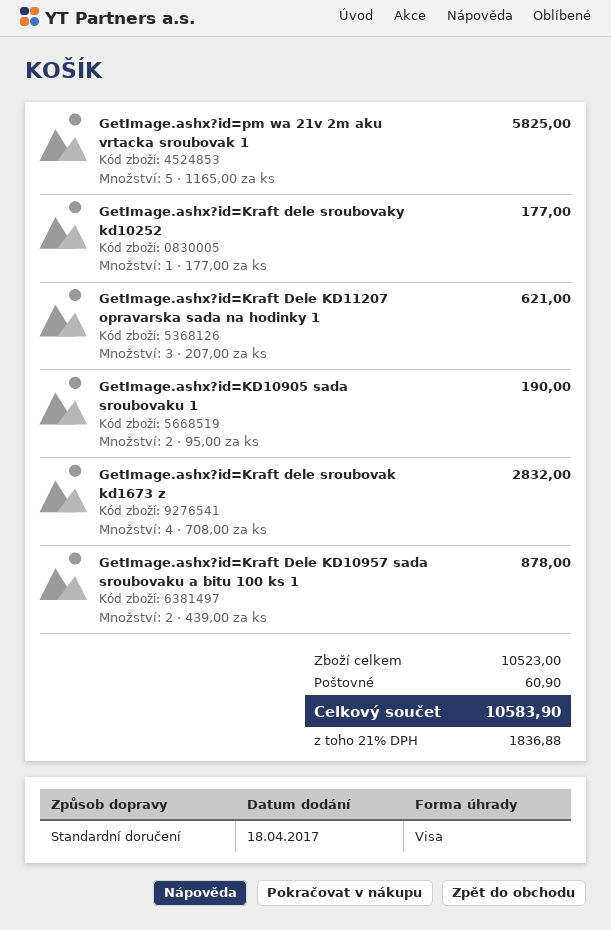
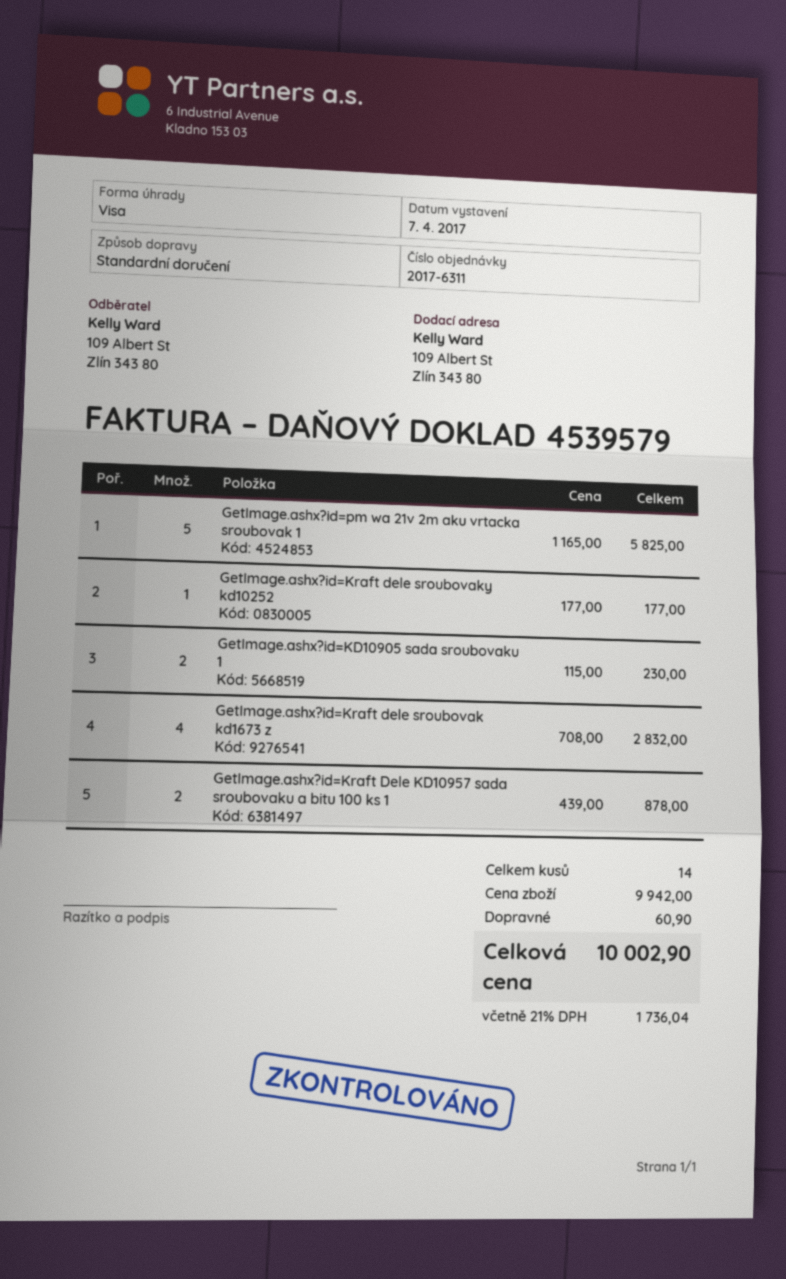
GetImage.ashx?id=Kraft Dele KD11207 opravarska sada na hodinky 1: 3 x 207.00 = 621.00 -> none
GetImage.ashx?id=KD10905 sada sroubovaku 1: 2 x 95.00 = 190.00 -> 2 x 115.00 = 230.00
subtotal: 10523.00 -> 9942.00
tax: 21% = 1836.88 -> 21% = 1736.04
total: 10583.90 -> 10002.90

